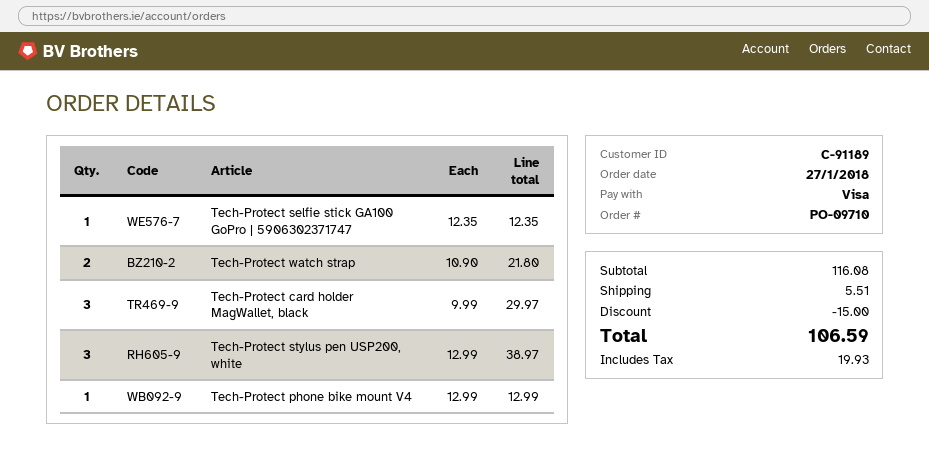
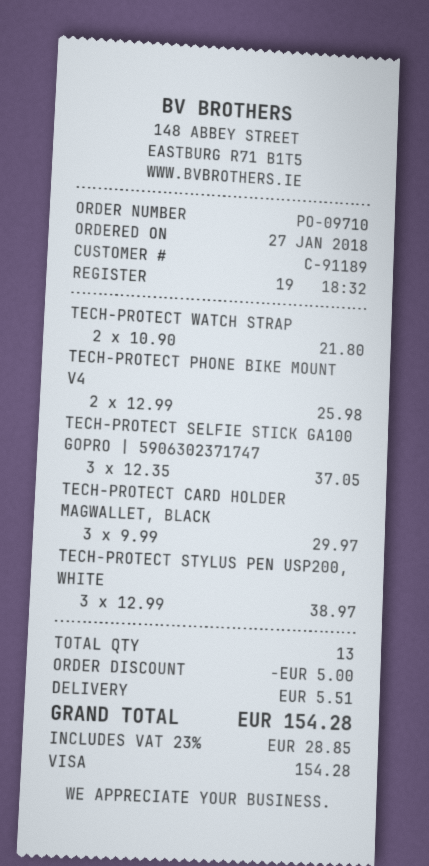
Tech-Protect selfie stick GA100 GoPro | 5906302371747: 1 x 12.35 = 12.35 -> 3 x 12.35 = 37.05
Tech-Protect phone bike mount V4: 1 x 12.99 = 12.99 -> 2 x 12.99 = 25.98
discount: 15.00 -> 5.00
tax: 19.93 -> 28.85
total: 106.59 -> 154.28

